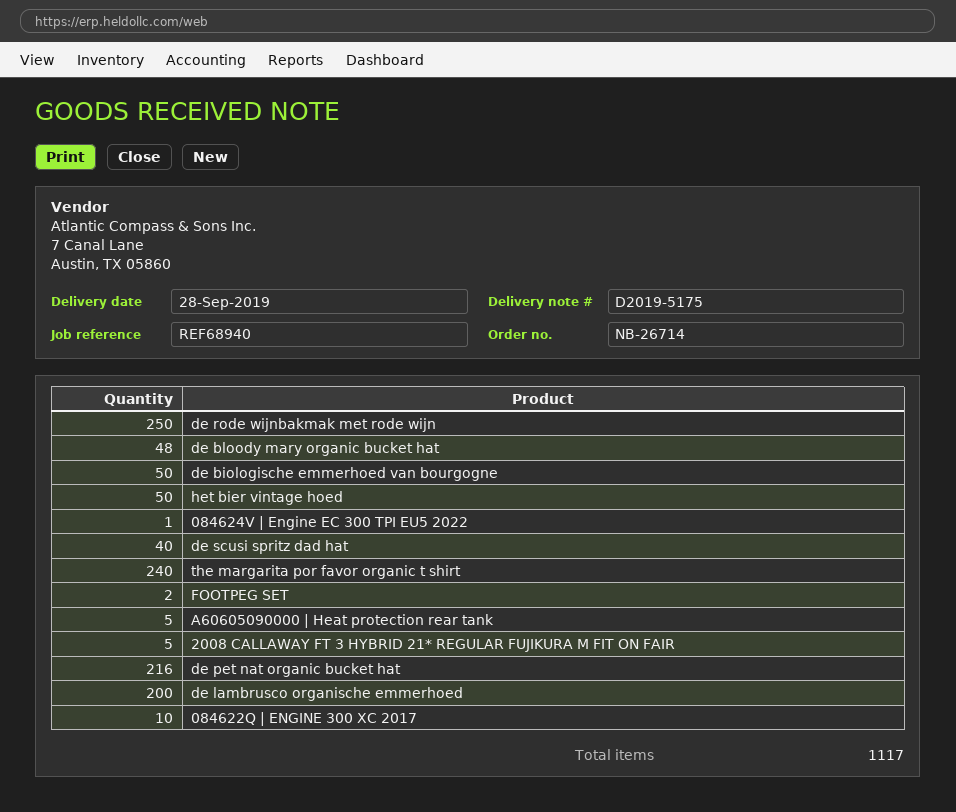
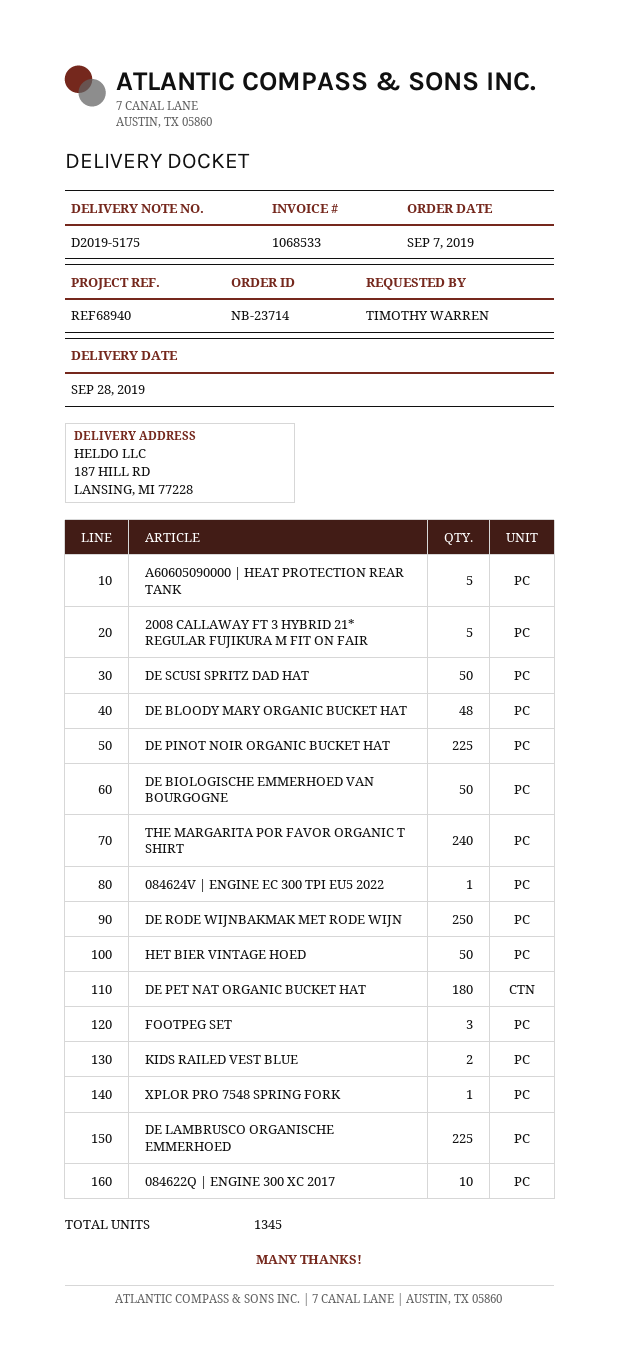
order number: NB-26714 -> NB-23714
de scusi spritz dad hat: 40 -> 50
FOOTPEG SET: 2 -> 3
de pet nat organic bucket hat: 216 -> 180
de lambrusco organische emmerhoed: 200 -> 225
DE PINOT NOIR ORGANIC BUCKET HAT: none -> 225
KIDS RAILED VEST BLUE: none -> 2
XPLOR PRO 7548 SPRING FORK: none -> 1
total quantity: 1117 -> 1345

